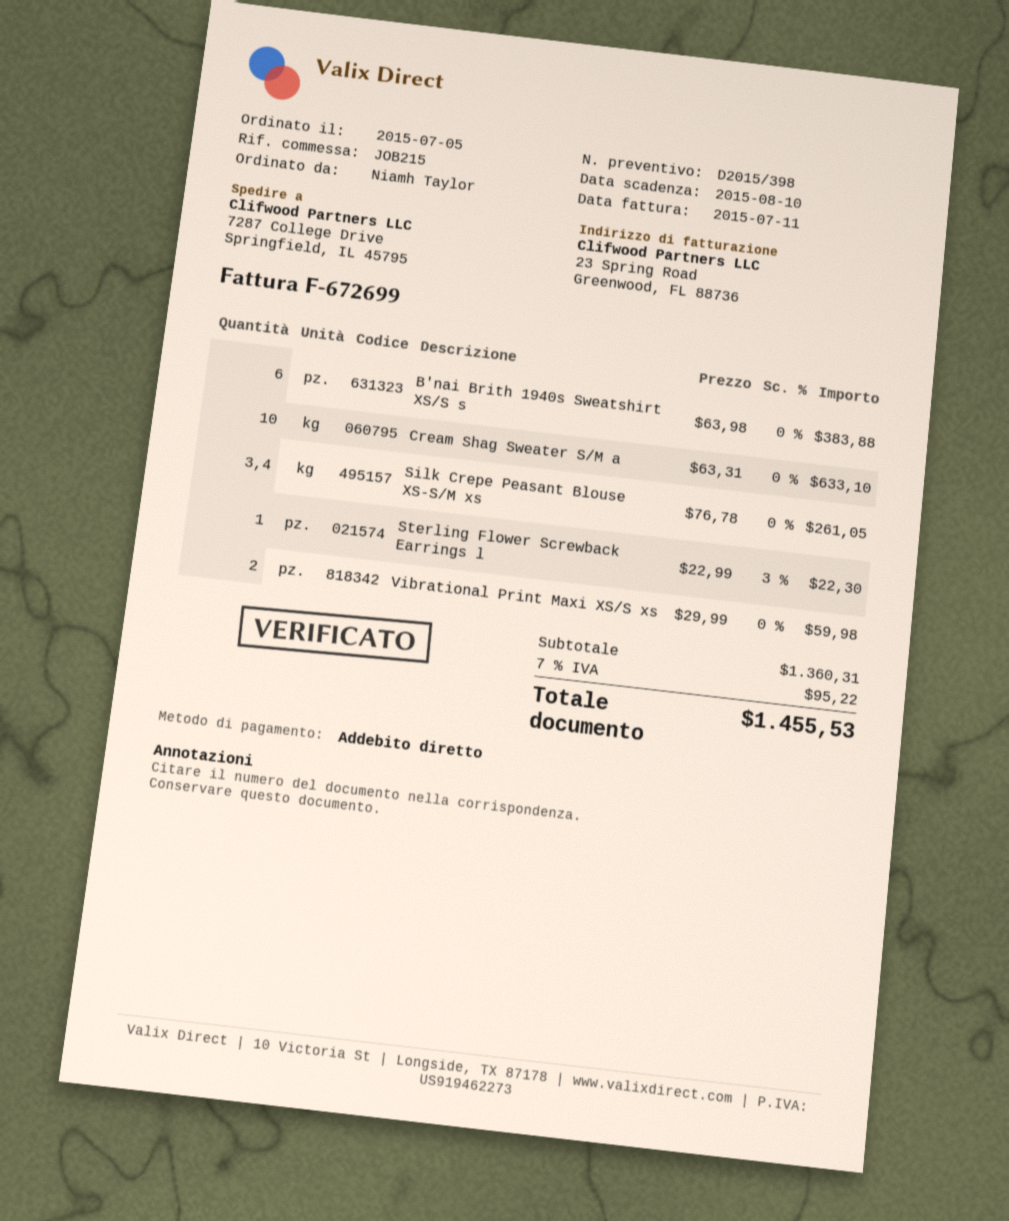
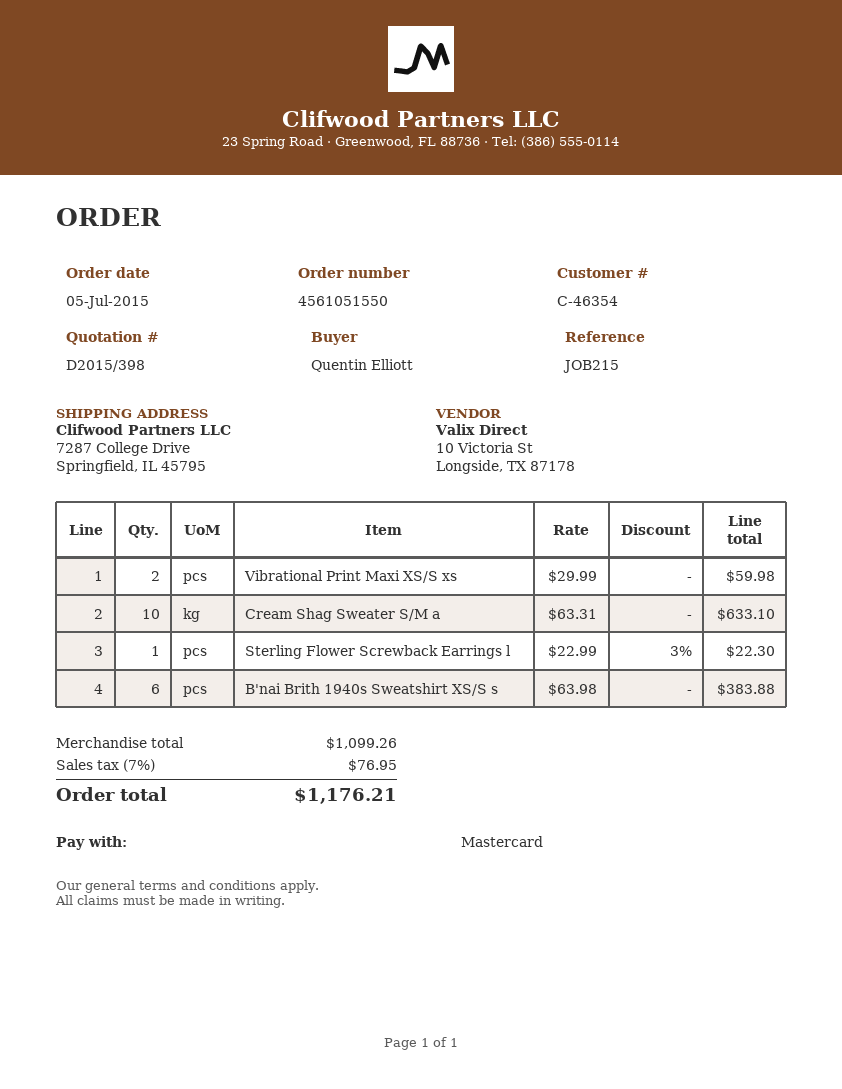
ordered by: Niamh Taylor -> Quentin Elliott
payment method: direct debit -> Mastercard
Silk Crepe Peasant Blouse XS-S/M xs: 3.4 x 76.78 = 261.05 -> none
subtotal: 1360.31 -> 1099.26
tax: 7% = 95.22 -> 7% = 76.95
total: 1455.53 -> 1176.21

